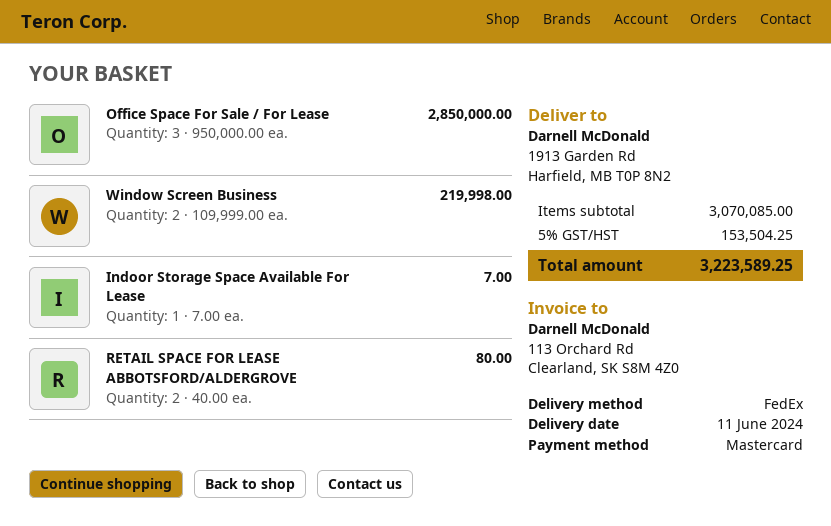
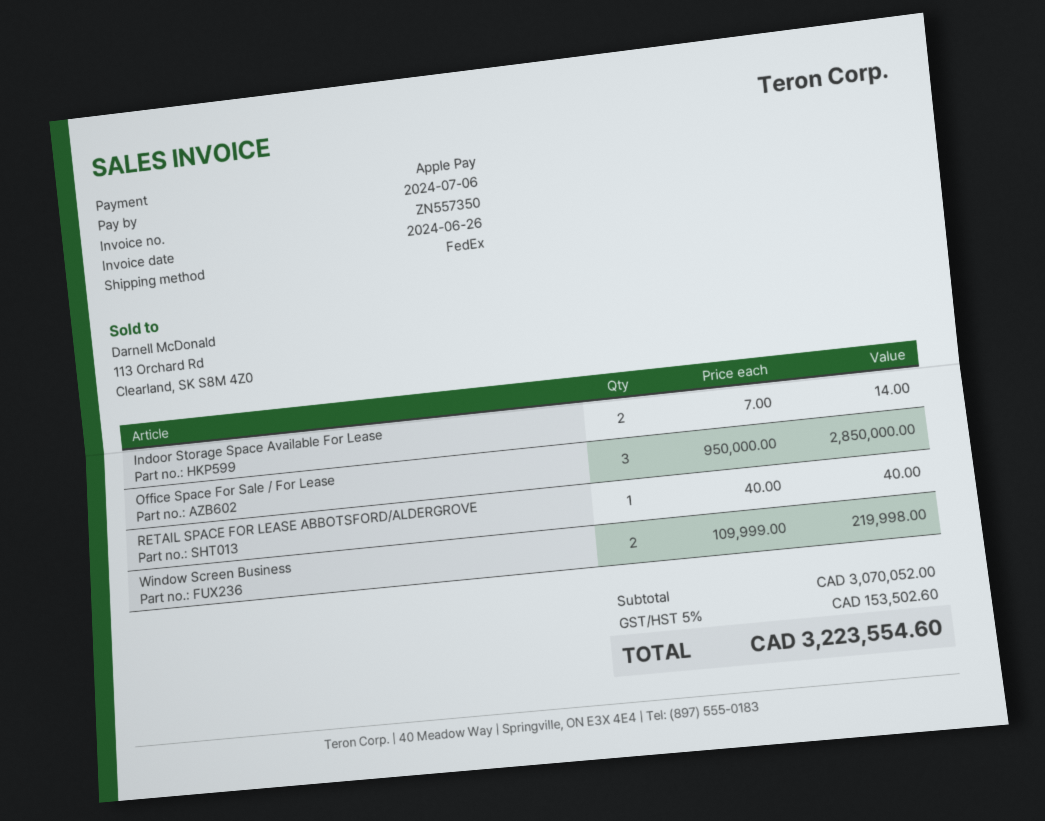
payment method: Mastercard -> Apple Pay
Indoor Storage Space Available For Lease: 1 x 7.00 = 7.00 -> 2 x 7.00 = 14.00
RETAIL SPACE FOR LEASE ABBOTSFORD/ALDERGROVE: 2 x 40.00 = 80.00 -> 1 x 40.00 = 40.00
subtotal: 3070085.00 -> 3070052.00
tax: 5% = 153504.25 -> 5% = 153502.60
total: 3223589.25 -> 3223554.60

